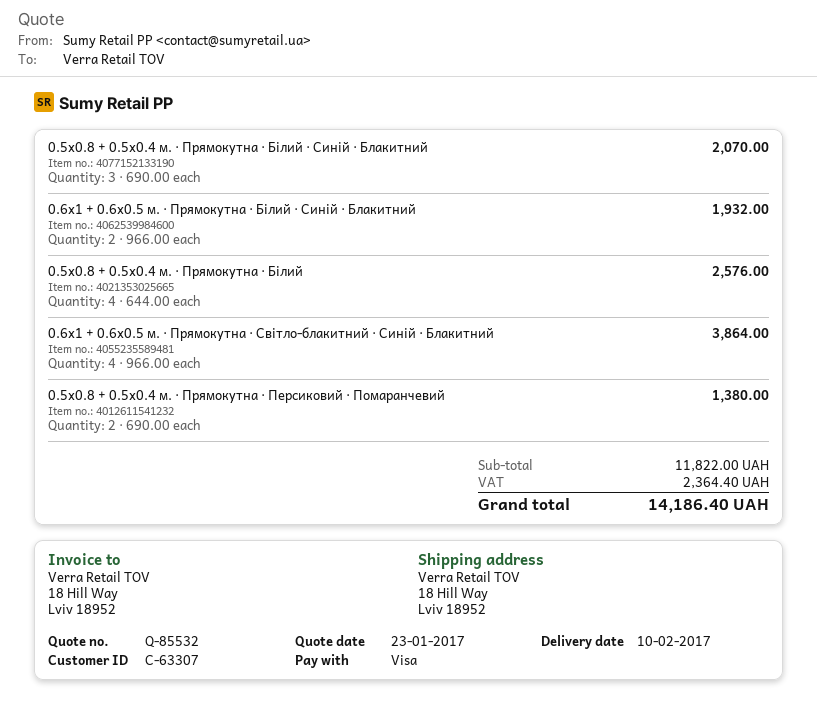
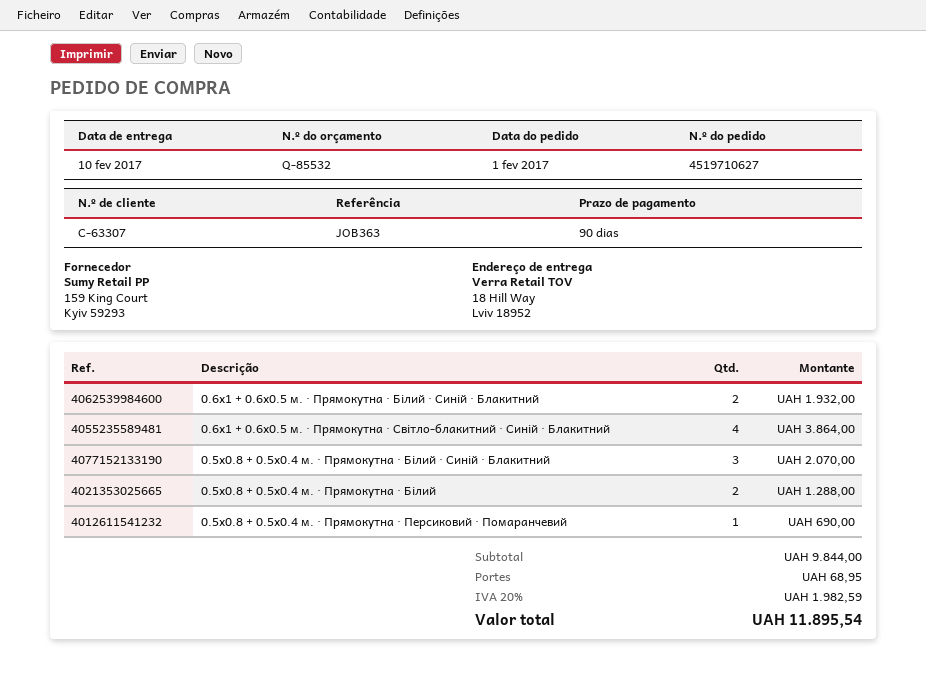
0.5x0.8 + 0.5x0.4 м. · Прямокутна · Білий: 4 for 2576.00 -> 2 for 1288.00
0.5x0.8 + 0.5x0.4 м. · Прямокутна · Персиковий · Помаранчевий: 2 for 1380.00 -> 1 for 690.00
subtotal: 11822.00 -> 9844.00
shipping: none -> 68.95
tax: 2364.40 -> 1982.59
total: 14186.40 -> 11895.54

